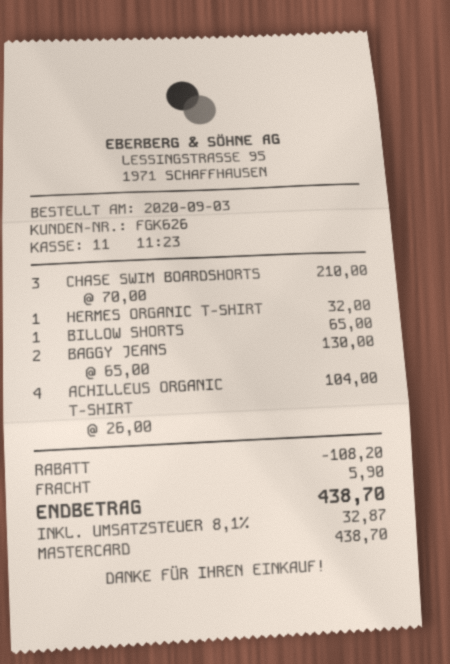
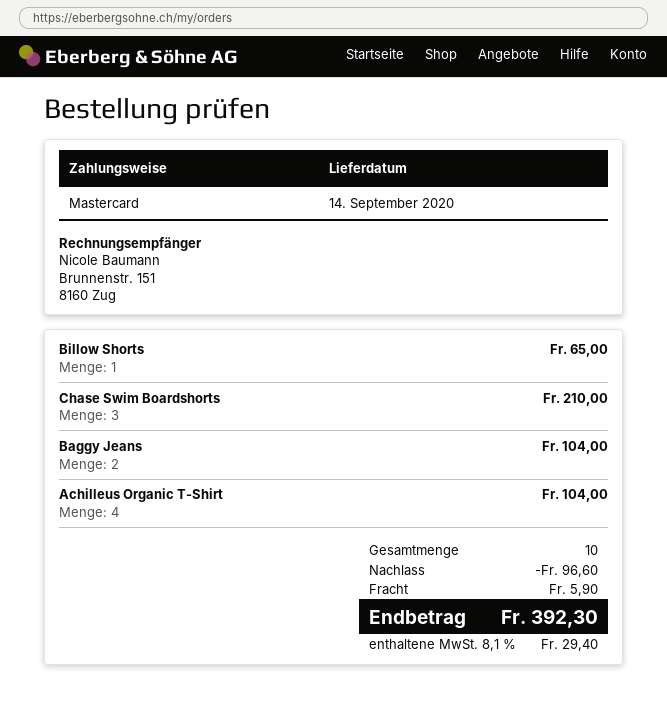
HERMES ORGANIC T-SHIRT: 1 for 32.00 -> none
BAGGY JEANS: 2 for 130.00 -> 2 for 104.00
discount: 108.20 -> 96.60
tax: 8.1% = 32.87 -> 8.1% = 29.40
total: 438.70 -> 392.30

